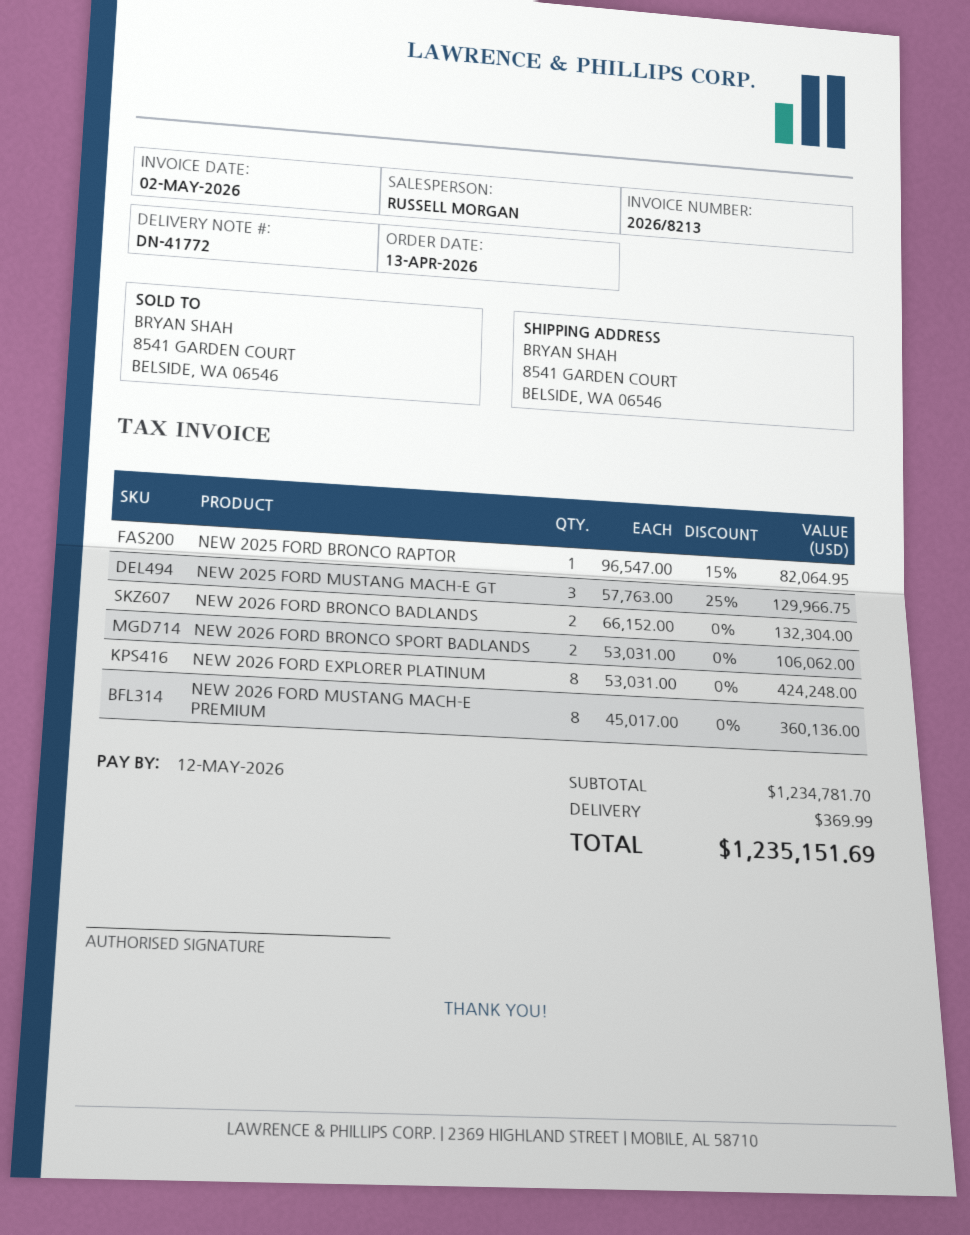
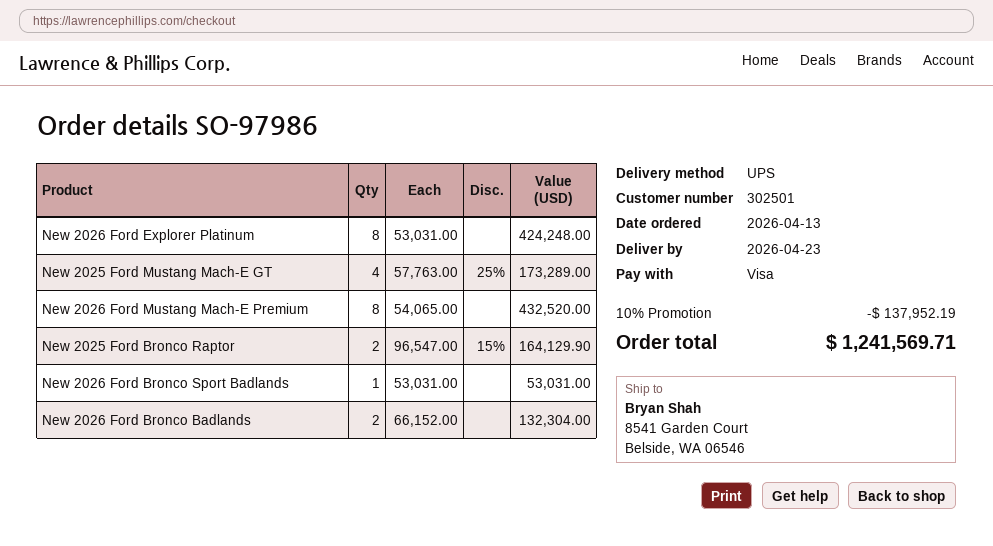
NEW 2025 FORD BRONCO RAPTOR: 1 x 96547.00 - 15% = 82064.95 -> 2 x 96547.00 - 15% = 164129.90
NEW 2025 FORD MUSTANG MACH-E GT: 3 x 57763.00 - 25% = 129966.75 -> 4 x 57763.00 - 25% = 173289.00
NEW 2026 FORD BRONCO SPORT BADLANDS: 2 x 53031.00 = 106062.00 -> 1 x 53031.00 = 53031.00
NEW 2026 FORD MUSTANG MACH-E PREMIUM: 8 x 45017.00 = 360136.00 -> 8 x 54065.00 = 432520.00
discount: none -> 10% = 137952.19
shipping: 369.99 -> none
total: 1235151.69 -> 1241569.71

